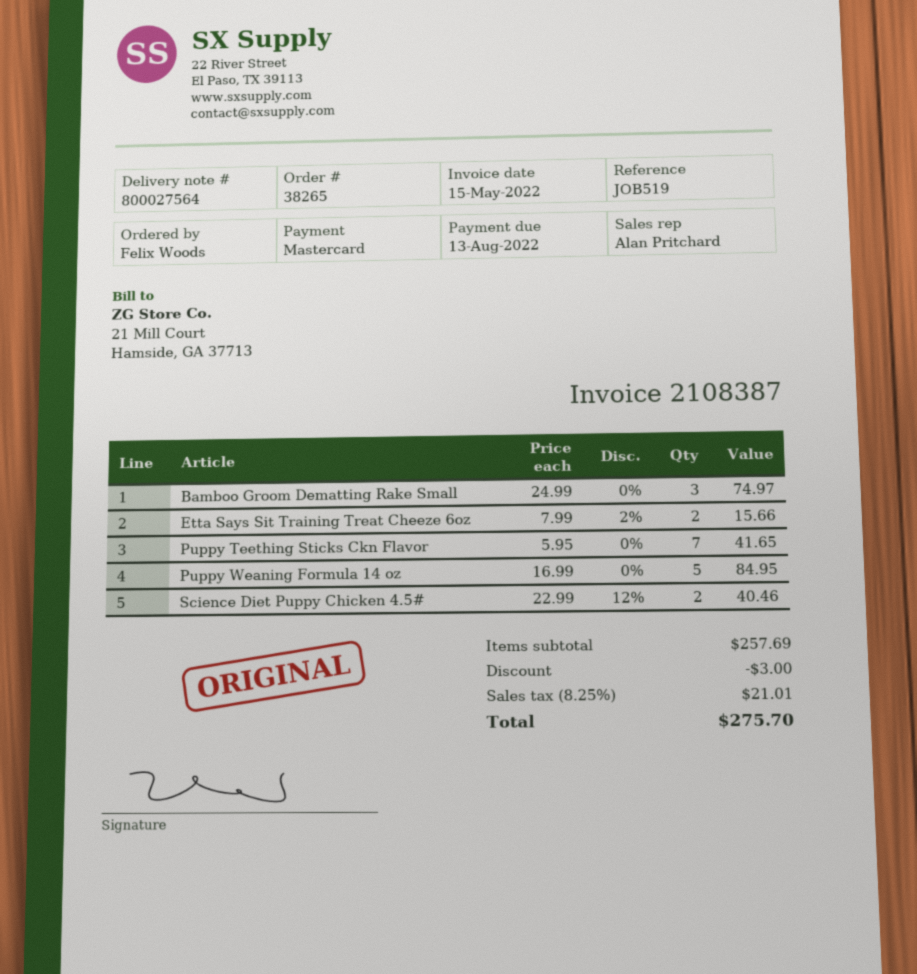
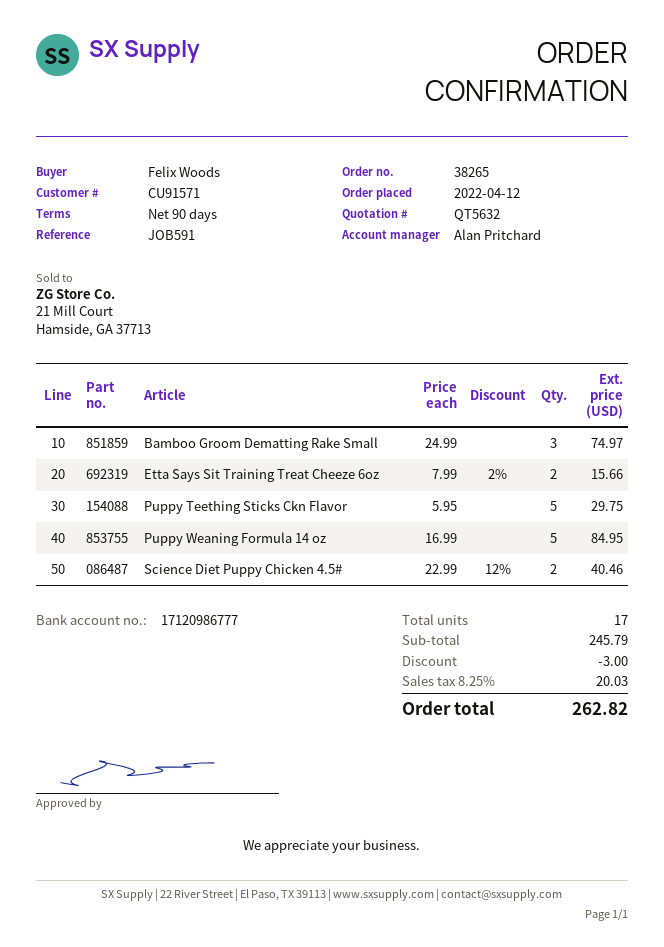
reference: JOB519 -> JOB591
Puppy Teething Sticks Ckn Flavor: 7 x 5.95 = 41.65 -> 5 x 5.95 = 29.75
subtotal: 257.69 -> 245.79
tax: 8.25% = 21.01 -> 8.25% = 20.03
total: 275.70 -> 262.82

